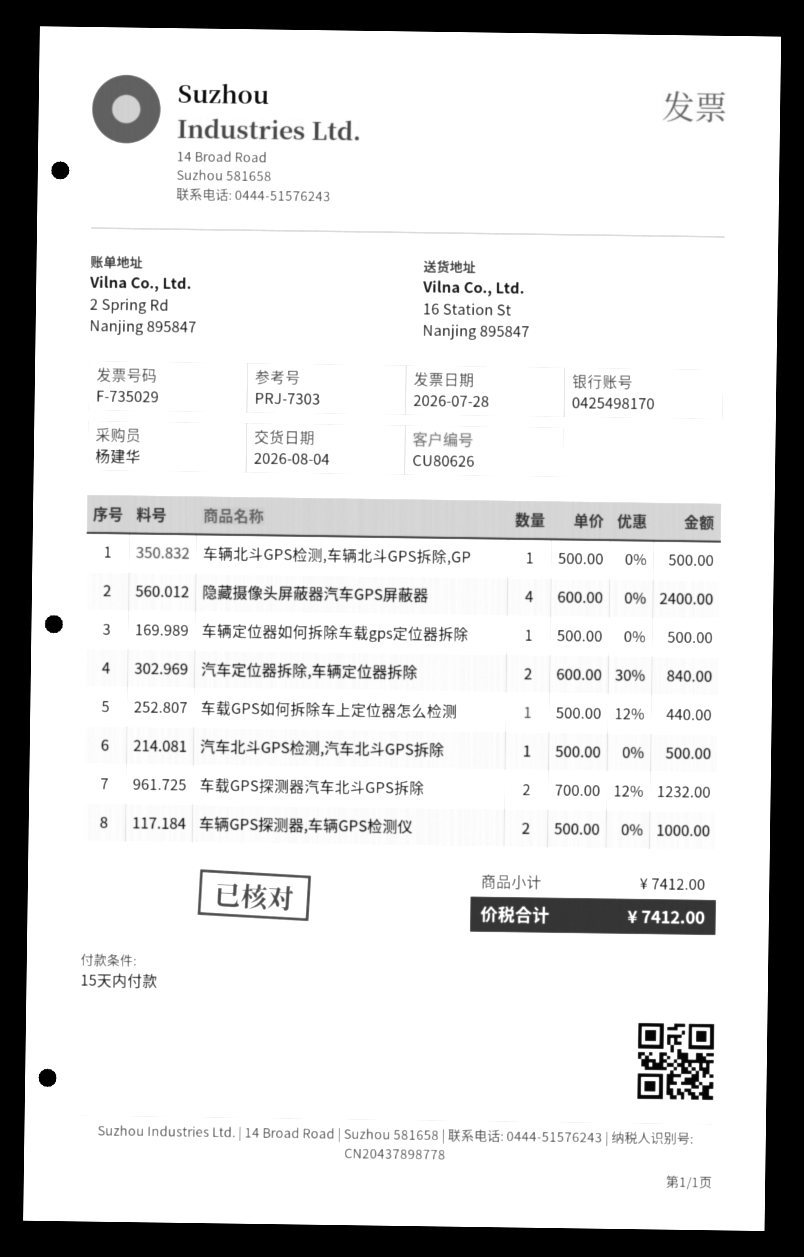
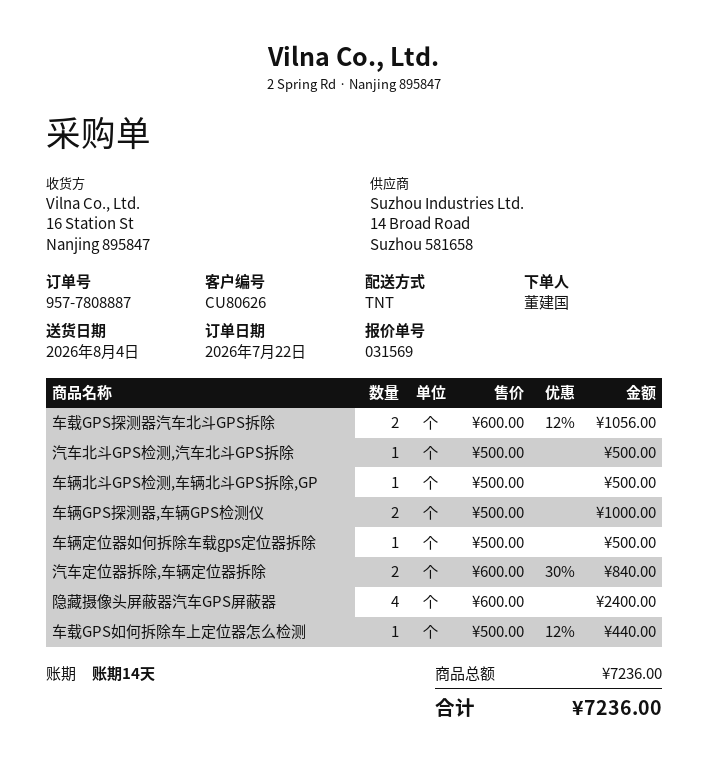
payment terms: 15 days -> 14 days
ordered by: 杨建华 -> 董建国
车载GPS探测器汽车北斗GPS拆除: 2 x 700.00 - 12% = 1232.00 -> 2 x 600.00 - 12% = 1056.00
subtotal: 7412.00 -> 7236.00
total: 7412.00 -> 7236.00

